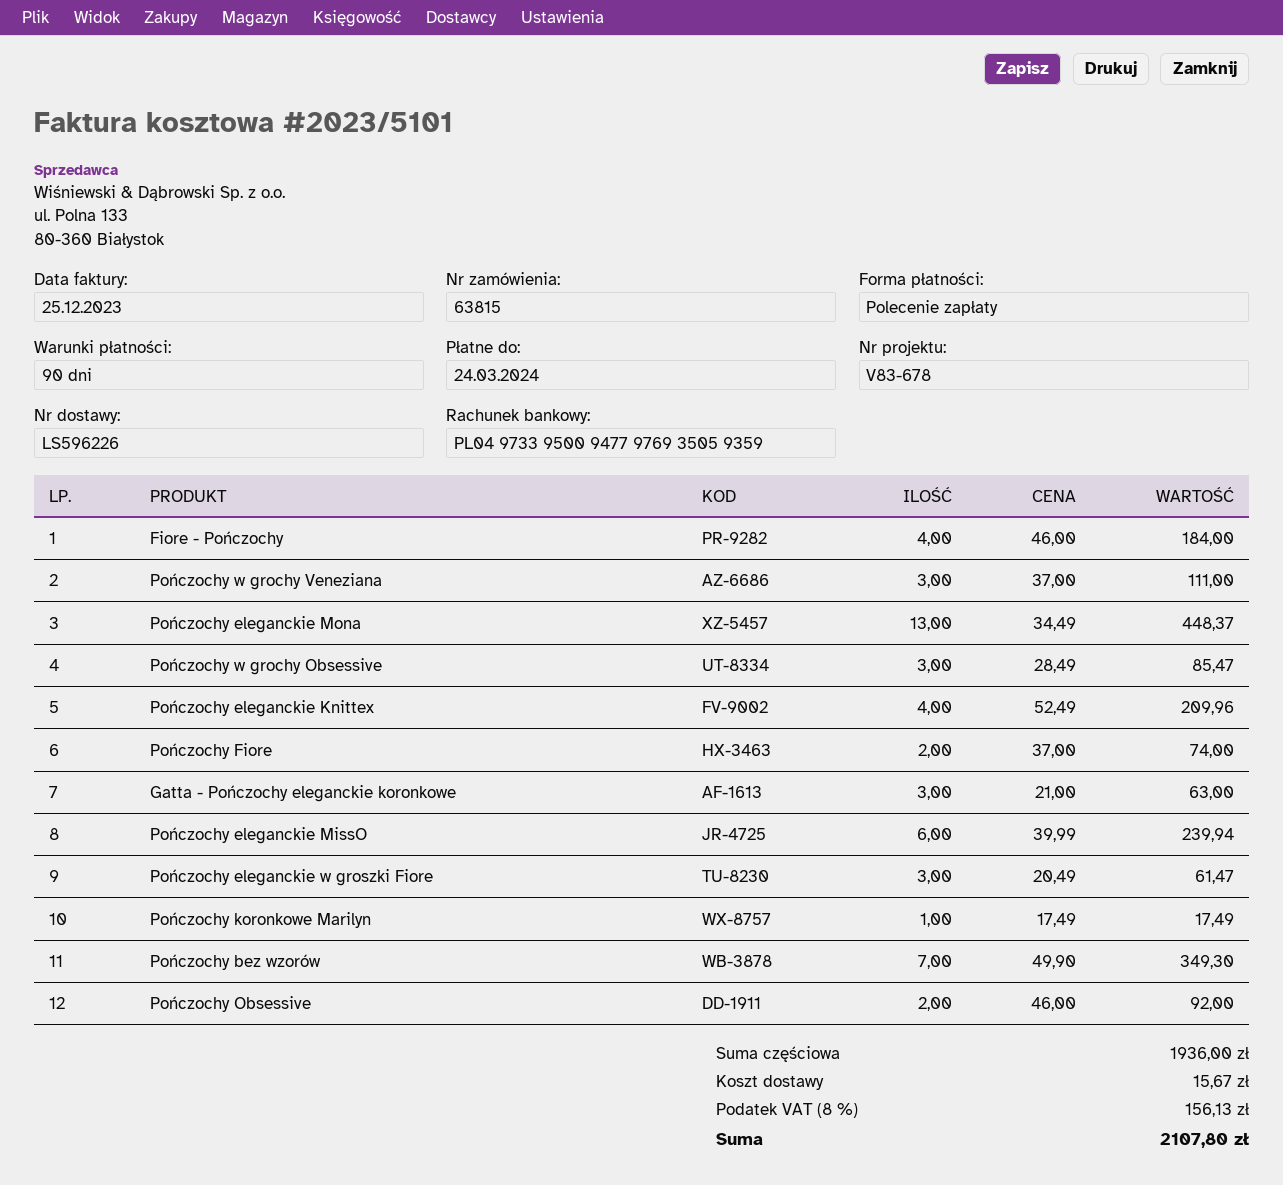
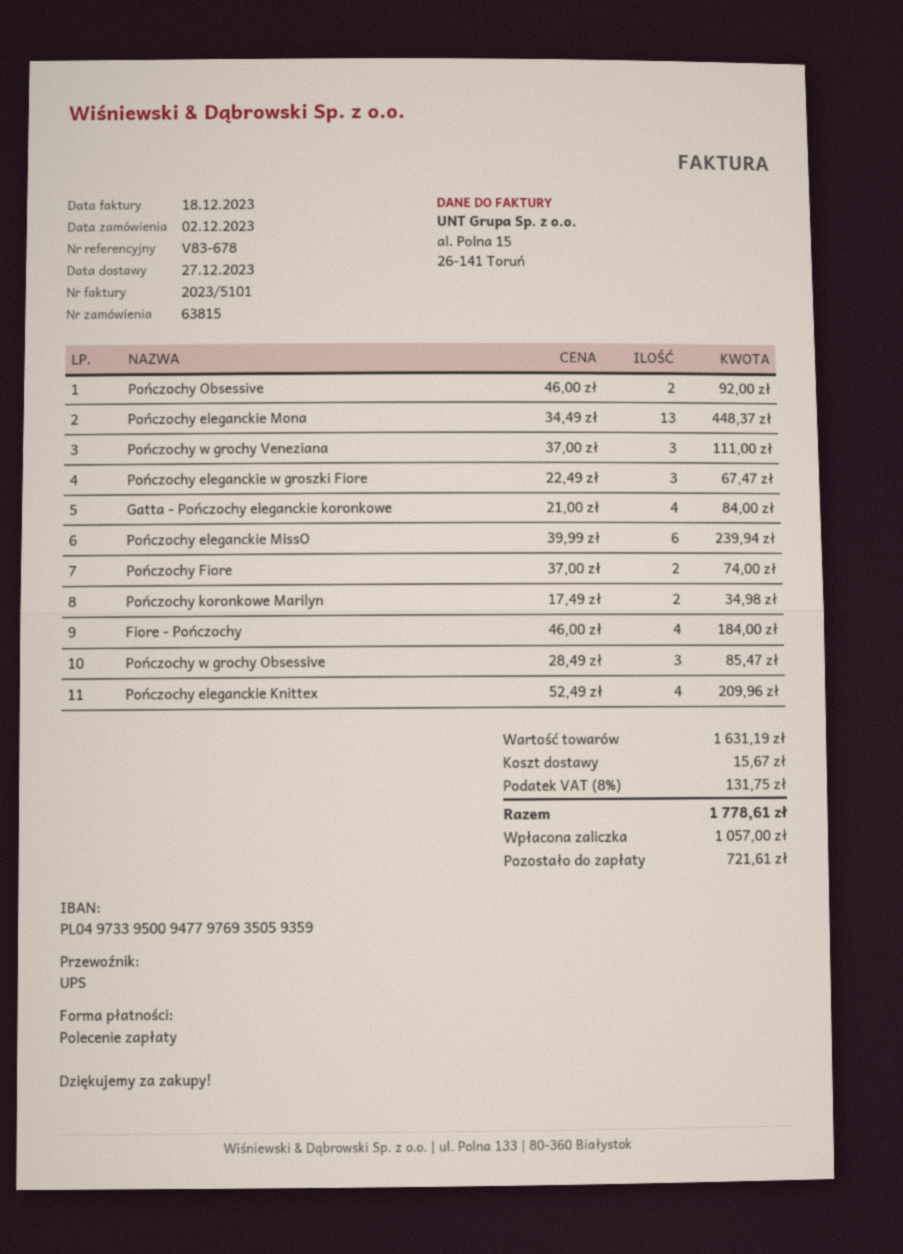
invoice date: 2023-12-25 -> 2023-12-18
Gatta - Pończochy eleganckie koronkowe: 3 x 21.00 = 63.00 -> 4 x 21.00 = 84.00
Pończochy eleganckie w groszki Fiore: 3 x 20.49 = 61.47 -> 3 x 22.49 = 67.47
Pończochy koronkowe Marilyn: 1 x 17.49 = 17.49 -> 2 x 17.49 = 34.98
Pończochy bez wzorów: 7 x 49.90 = 349.30 -> none
subtotal: 1936.00 -> 1631.19
tax: 8% = 156.13 -> 8% = 131.75
total: 2107.80 -> 1778.61

